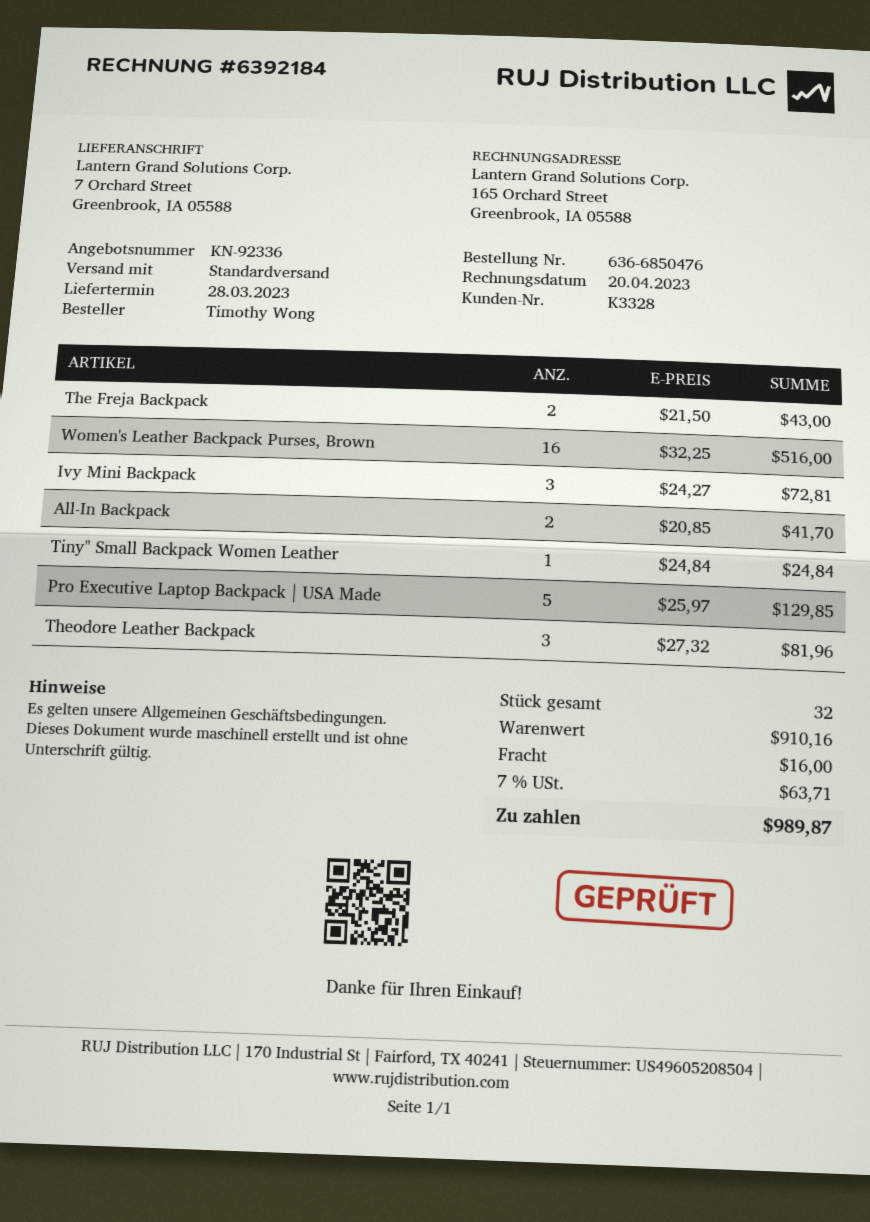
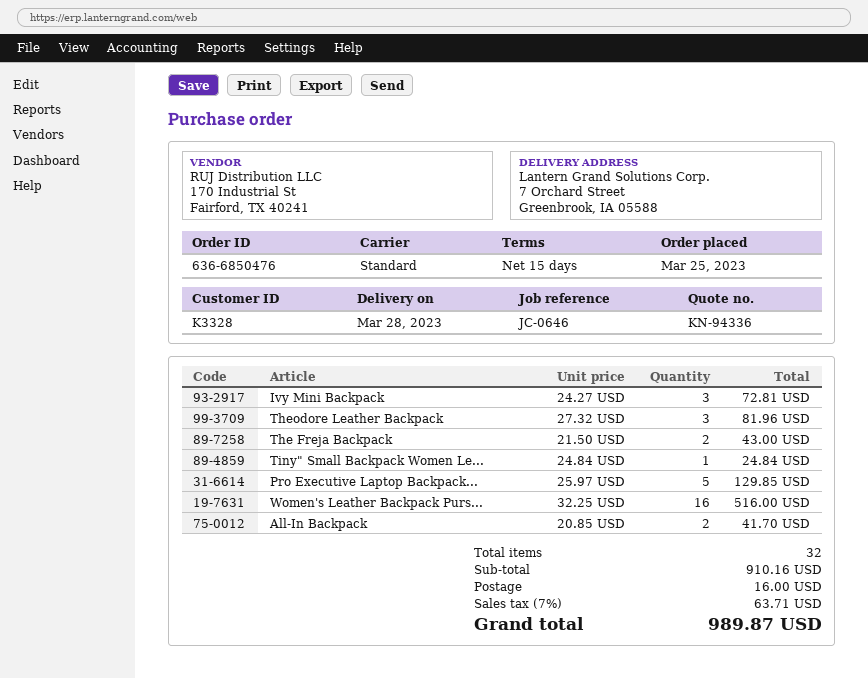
quote number: KN-92336 -> KN-94336

